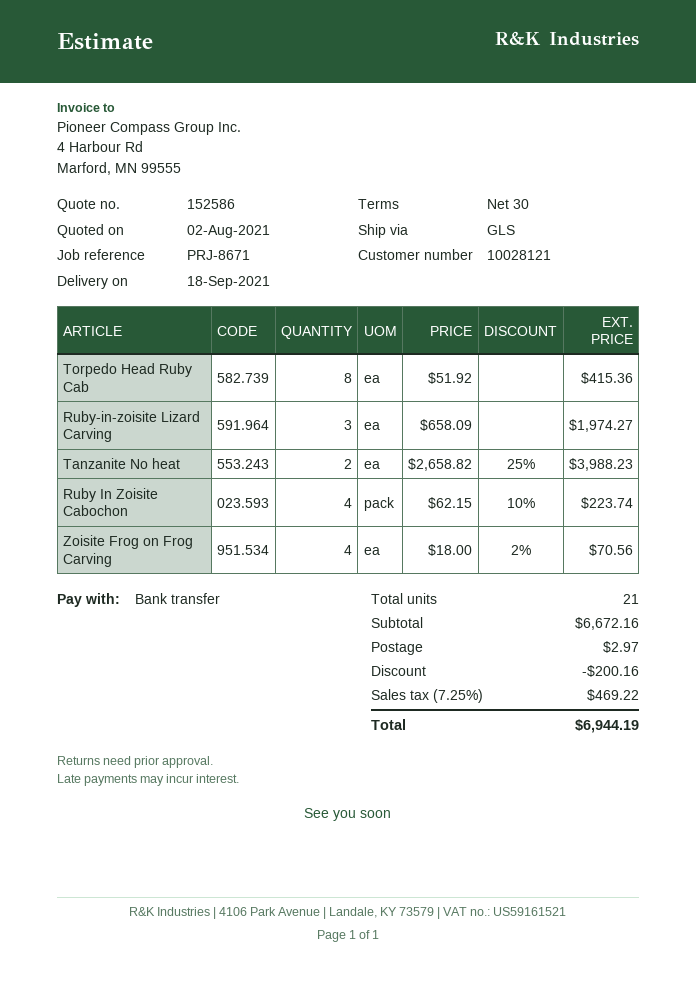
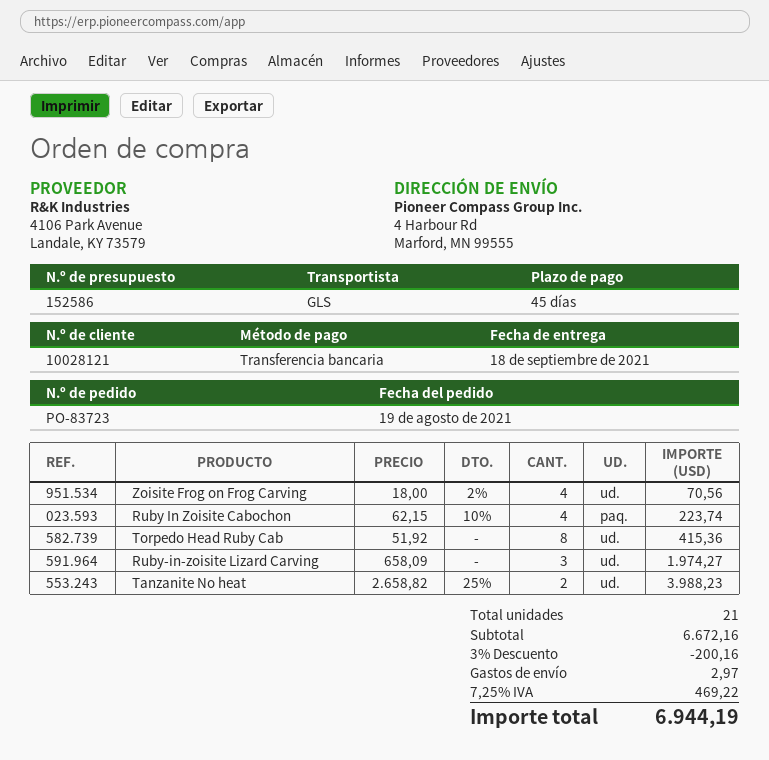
payment terms: 30 days -> 45 days

